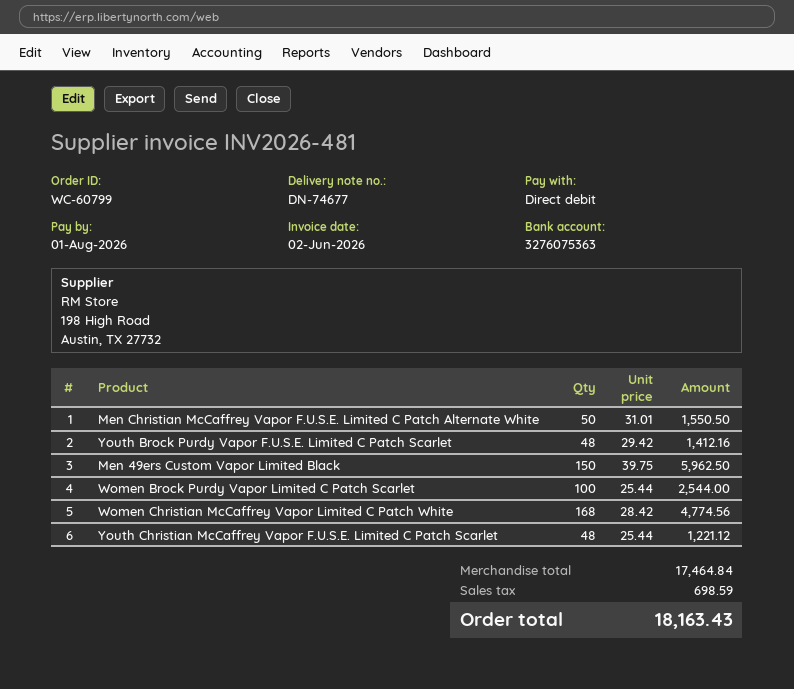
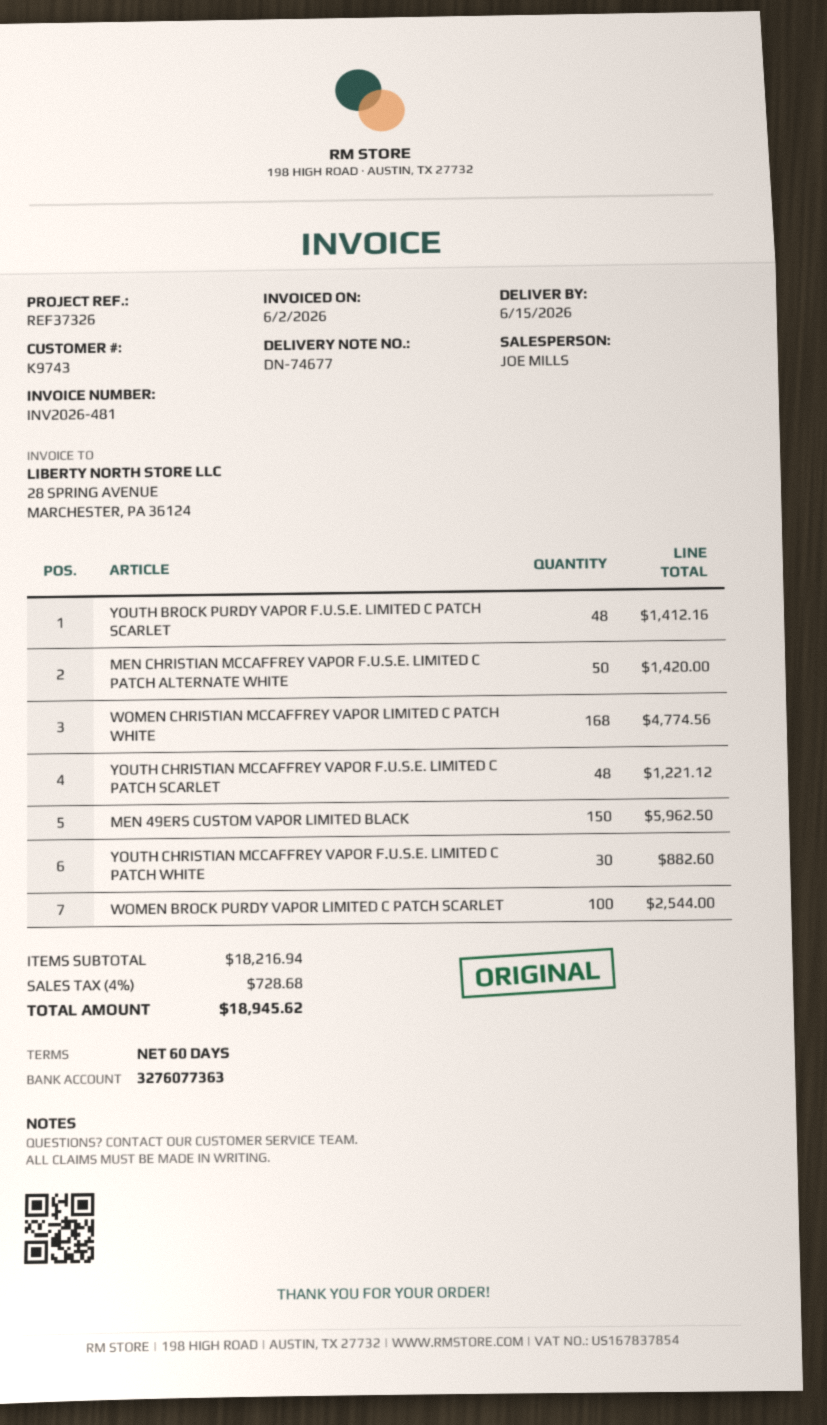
bank account: 3276075363 -> 3276077363
Men Christian McCaffrey Vapor F.U.S.E. Limited C Patch Alternate White: 50 for 1550.50 -> 50 for 1420.00
YOUTH CHRISTIAN MCCAFFREY VAPOR F.U.S.E. LIMITED C PATCH WHITE: none -> 30 for 882.60
subtotal: 17464.84 -> 18216.94
tax: 698.59 -> 728.68
total: 18163.43 -> 18945.62

